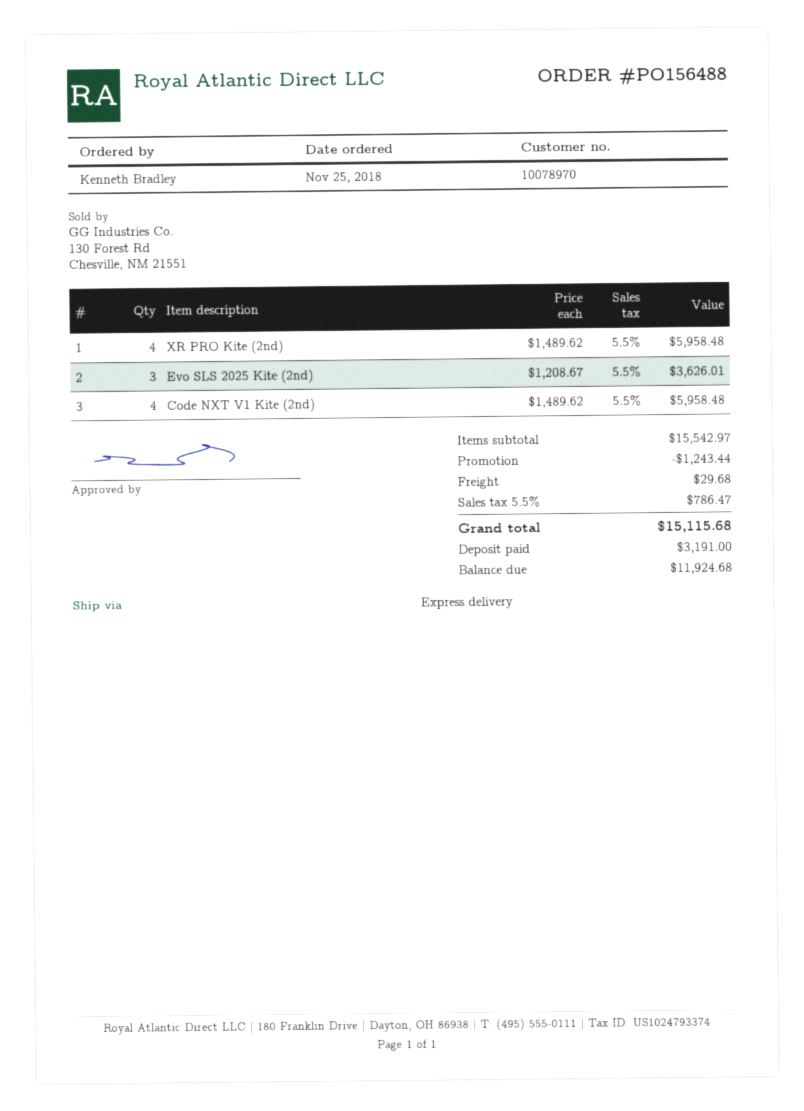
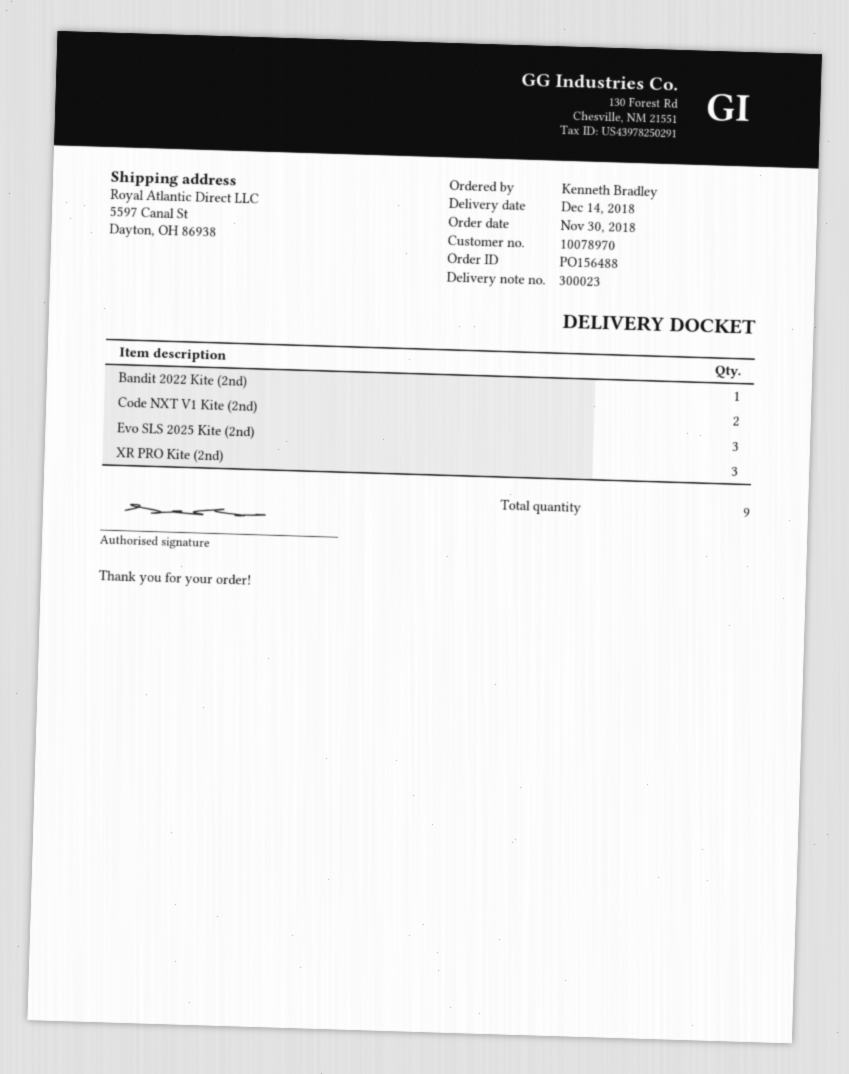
order date: 2018-11-25 -> 2018-11-30
XR PRO Kite (2nd): 4 -> 3
Code NXT V1 Kite (2nd): 4 -> 2
Bandit 2022 Kite (2nd): none -> 1

